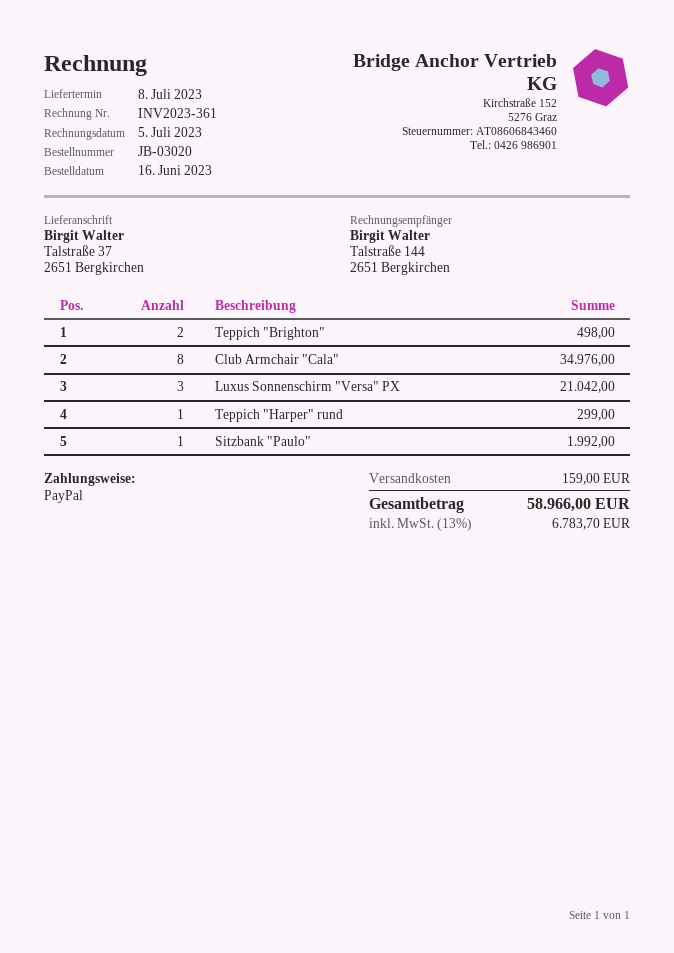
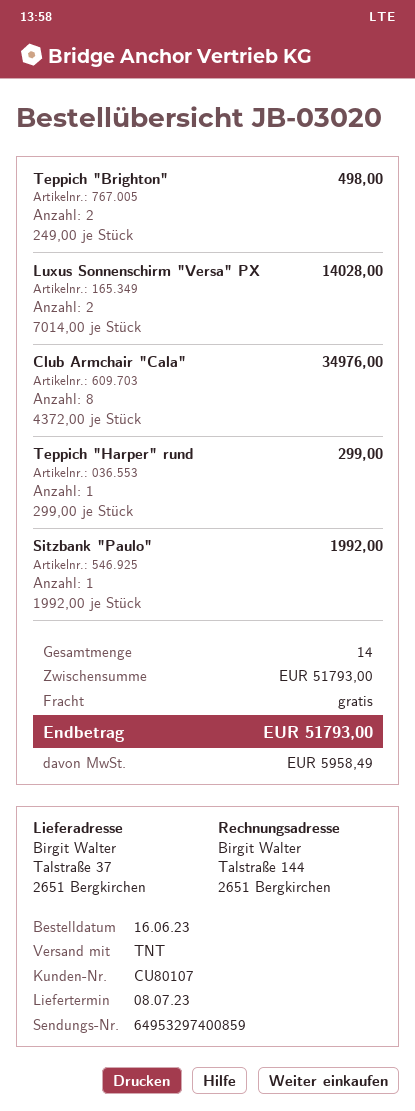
Luxus Sonnenschirm "Versa" PX: 3 for 21042.00 -> 2 for 14028.00
shipping: 159.00 -> 0.00
tax: 6783.70 -> 5958.49
total: 58966.00 -> 51793.00

